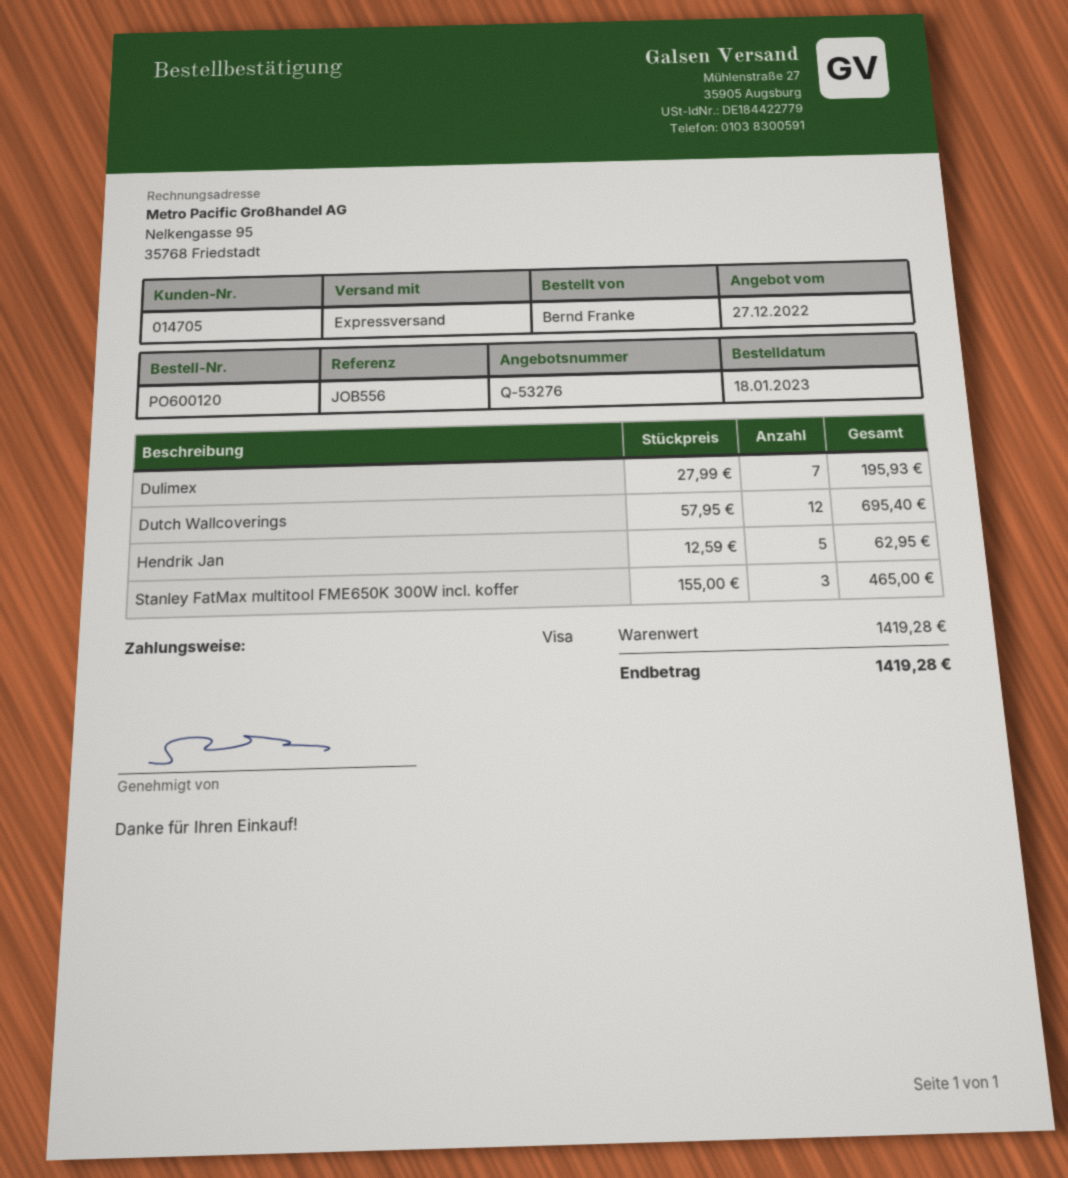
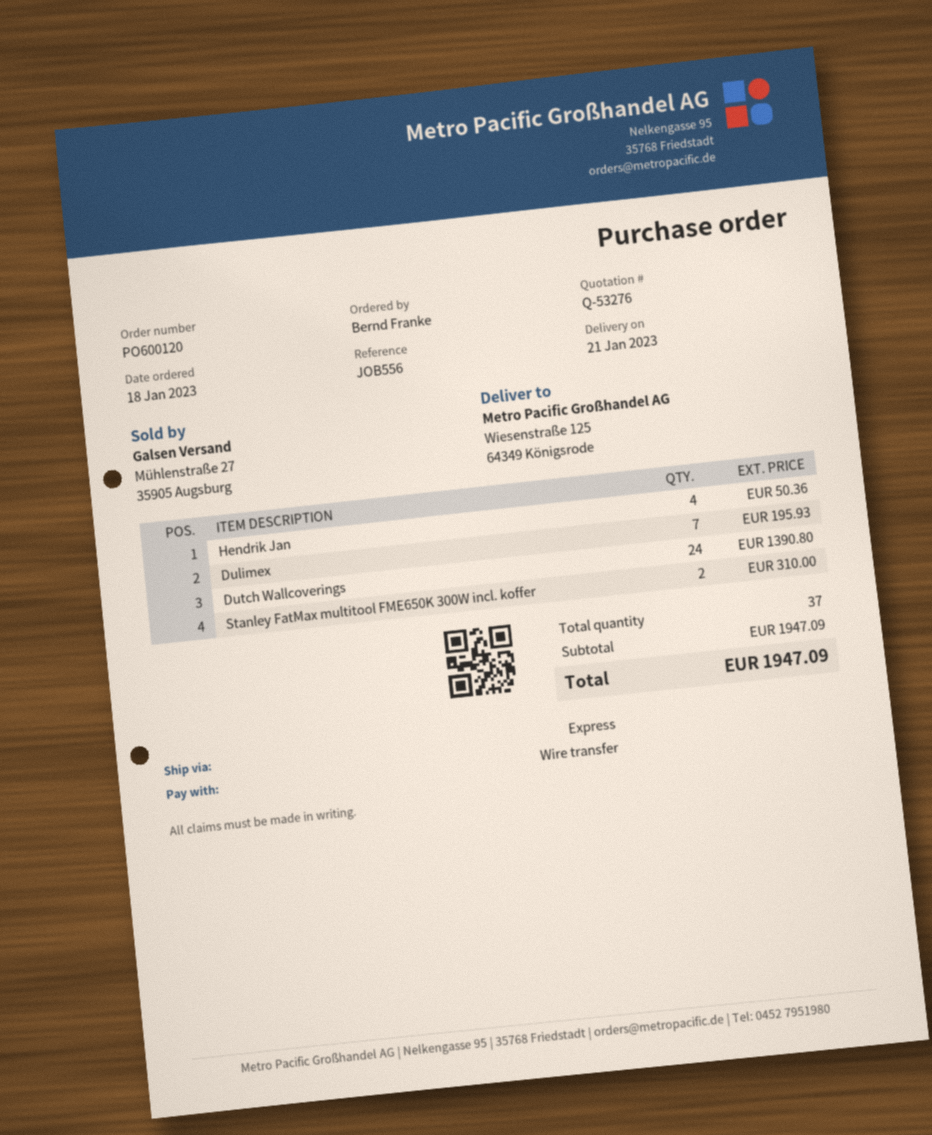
payment method: Visa -> bank transfer
Dutch Wallcoverings: 12 for 695.40 -> 24 for 1390.80
Hendrik Jan: 5 for 62.95 -> 4 for 50.36
Stanley FatMax multitool FME650K 300W incl. koffer: 3 for 465.00 -> 2 for 310.00
subtotal: 1419.28 -> 1947.09
total: 1419.28 -> 1947.09

